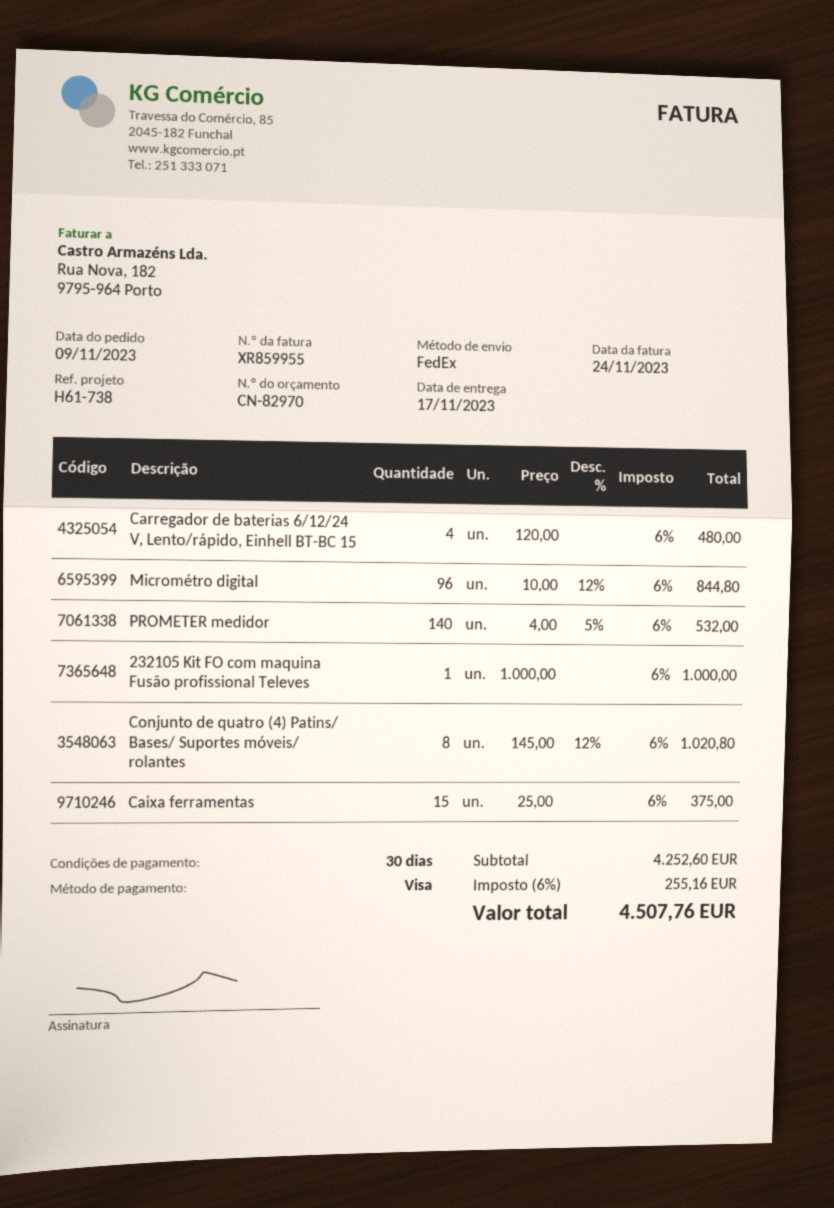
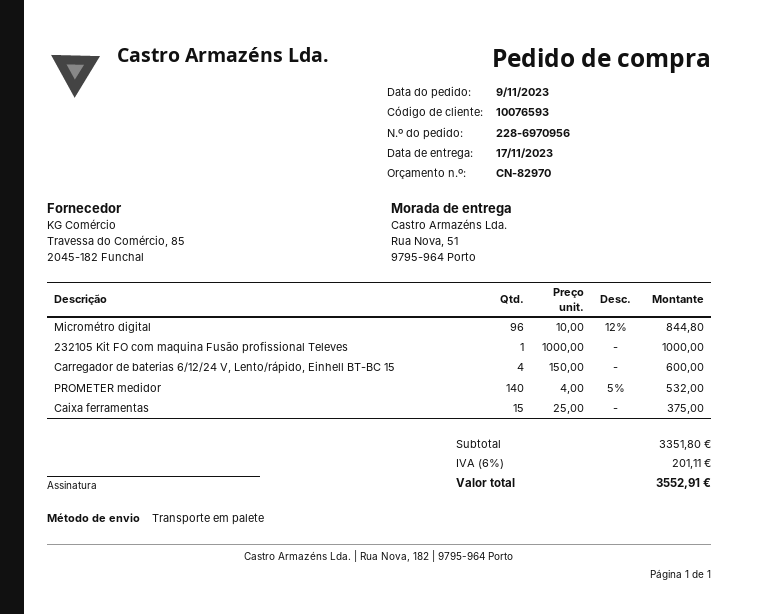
shipping method: FedEx -> pallet freight
Carregador de baterias 6/12/24 V, Lento/rápido, Einhell BT-BC 15: 4 x 120.00 = 480.00 -> 4 x 150.00 = 600.00
Conjunto de quatro (4) Patins/ Bases/ Suportes móveis/ rolantes: 8 x 145.00 - 12% = 1020.80 -> none
subtotal: 4252.60 -> 3351.80
tax: 6% = 255.16 -> 6% = 201.11
total: 4507.76 -> 3552.91

